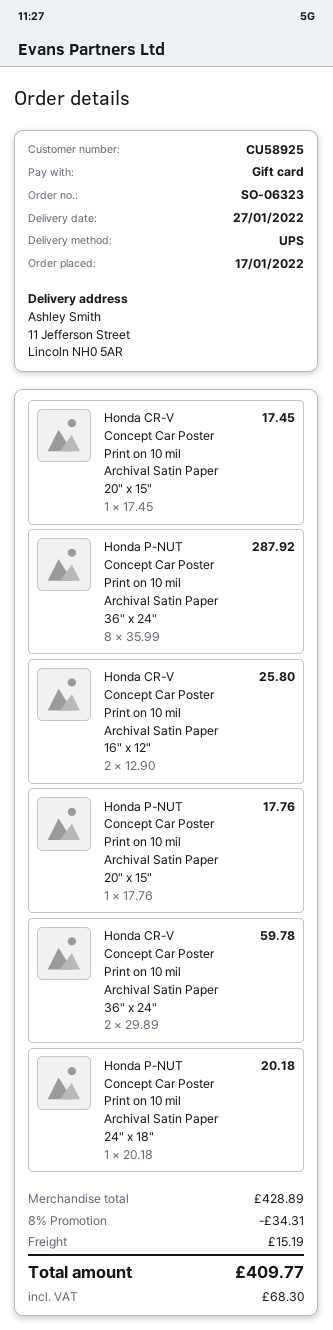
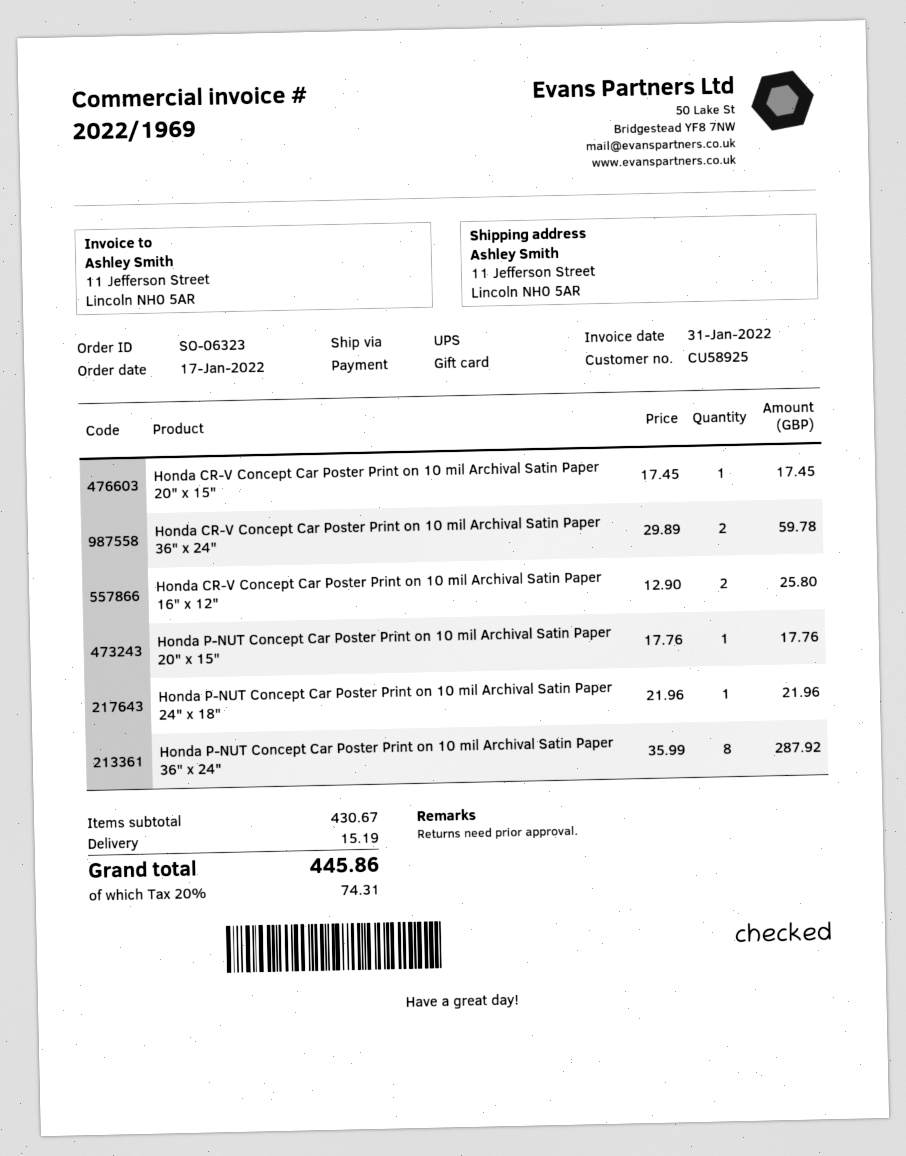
Honda P-NUT Concept Car Poster Print on 10 mil Archival Satin Paper 24" x 18": 1 x 20.18 = 20.18 -> 1 x 21.96 = 21.96
subtotal: 428.89 -> 430.67
discount: 8% = 34.31 -> none
tax: 68.30 -> 74.31
total: 409.77 -> 445.86

